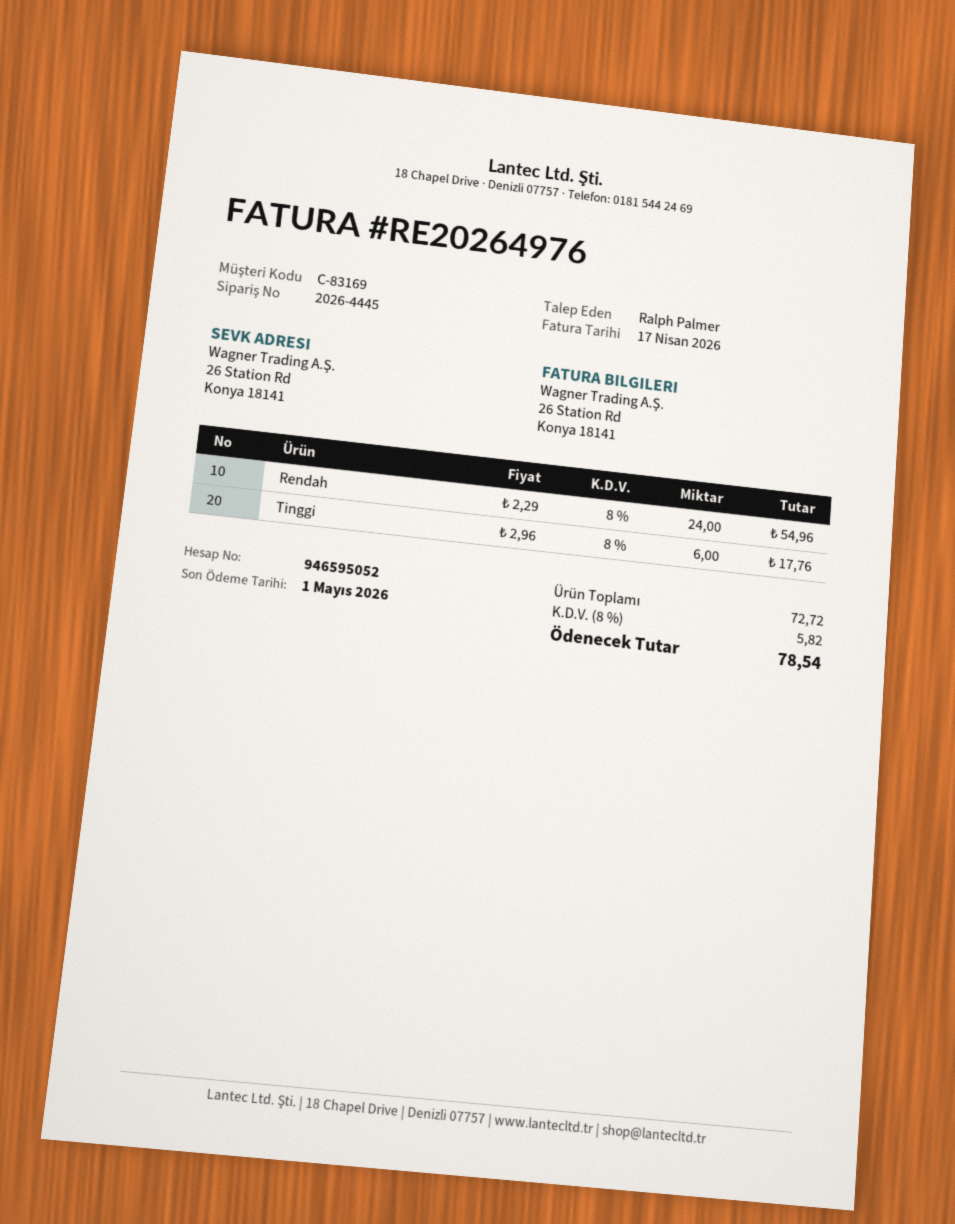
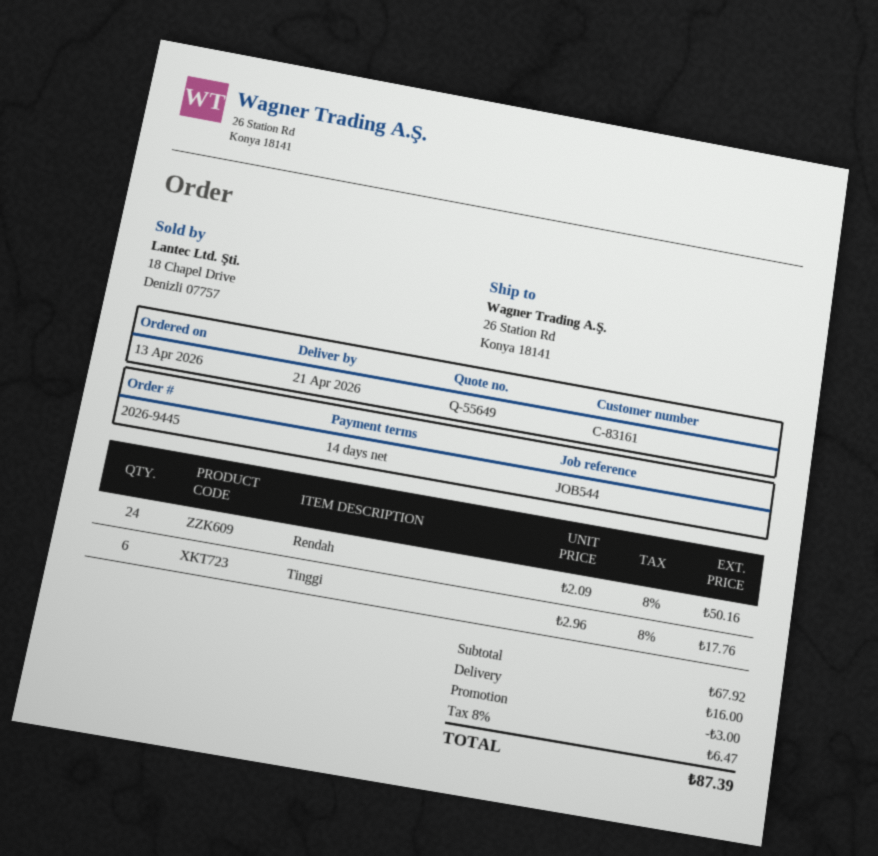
order number: 2026-4445 -> 2026-9445
customer number: C-83169 -> C-83161
Rendah: 24 x 2.29 = 54.96 -> 24 x 2.09 = 50.16
subtotal: 72.72 -> 67.92
discount: none -> 3.00
shipping: none -> 16.00
tax: 8% = 5.82 -> 8% = 6.47
total: 78.54 -> 87.39

